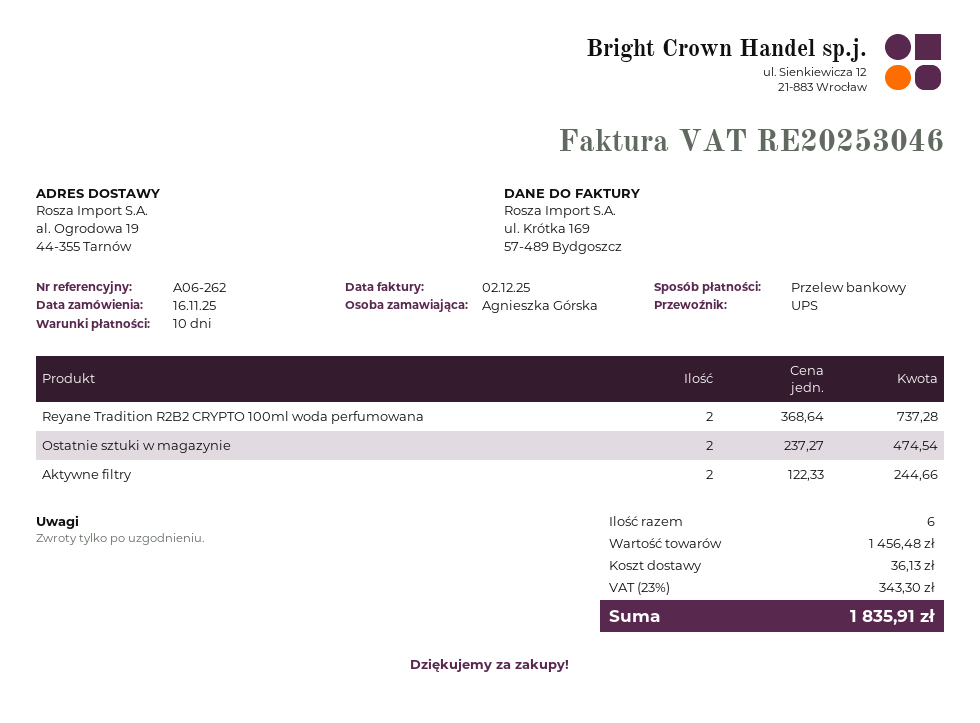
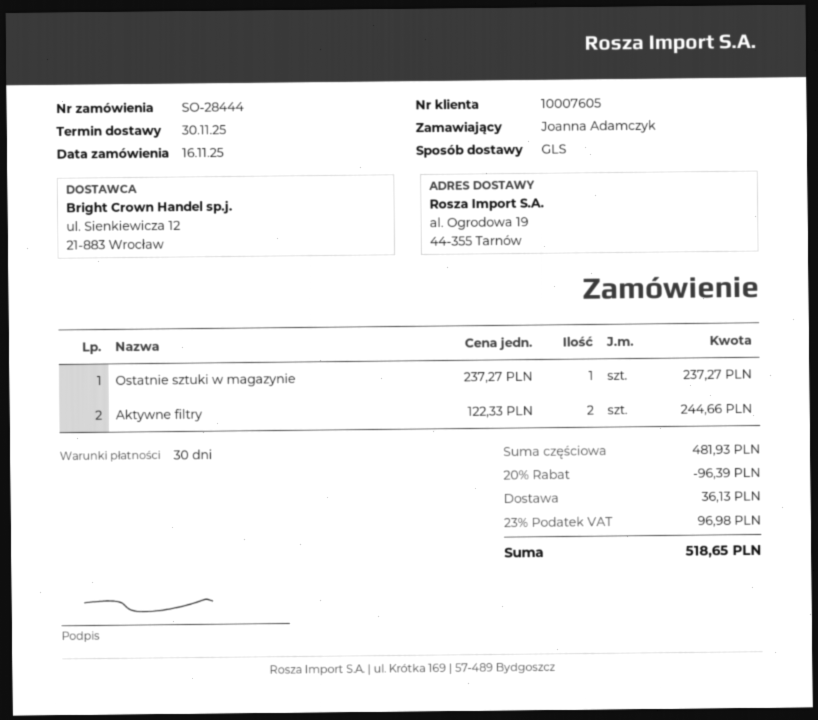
payment terms: 10 days -> 30 days
ordered by: Agnieszka Górska -> Joanna Adamczyk
shipping method: UPS -> GLS
Reyane Tradition R2B2 CRYPTO 100ml woda perfumowana: 2 x 368.64 = 737.28 -> none
Ostatnie sztuki w magazynie: 2 x 237.27 = 474.54 -> 1 x 237.27 = 237.27
subtotal: 1456.48 -> 481.93
discount: none -> 20% = 96.39
tax: 23% = 343.30 -> 23% = 96.98
total: 1835.91 -> 518.65

